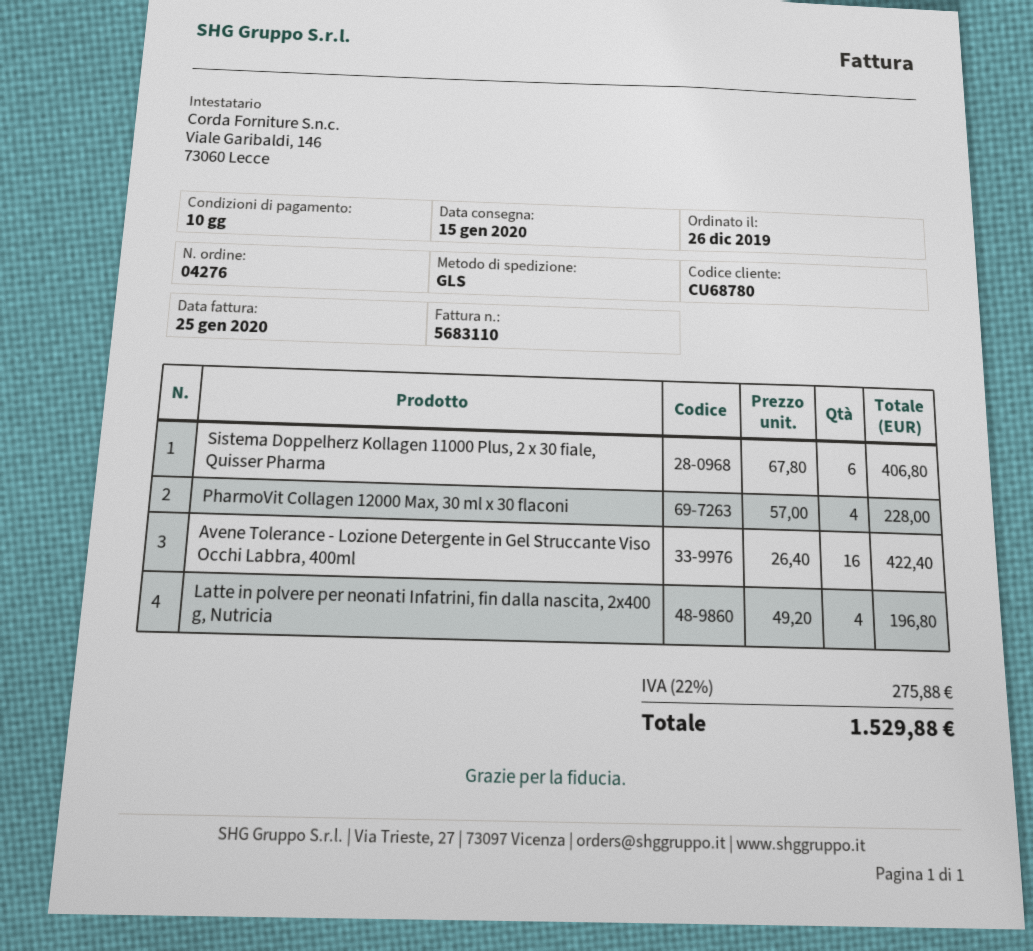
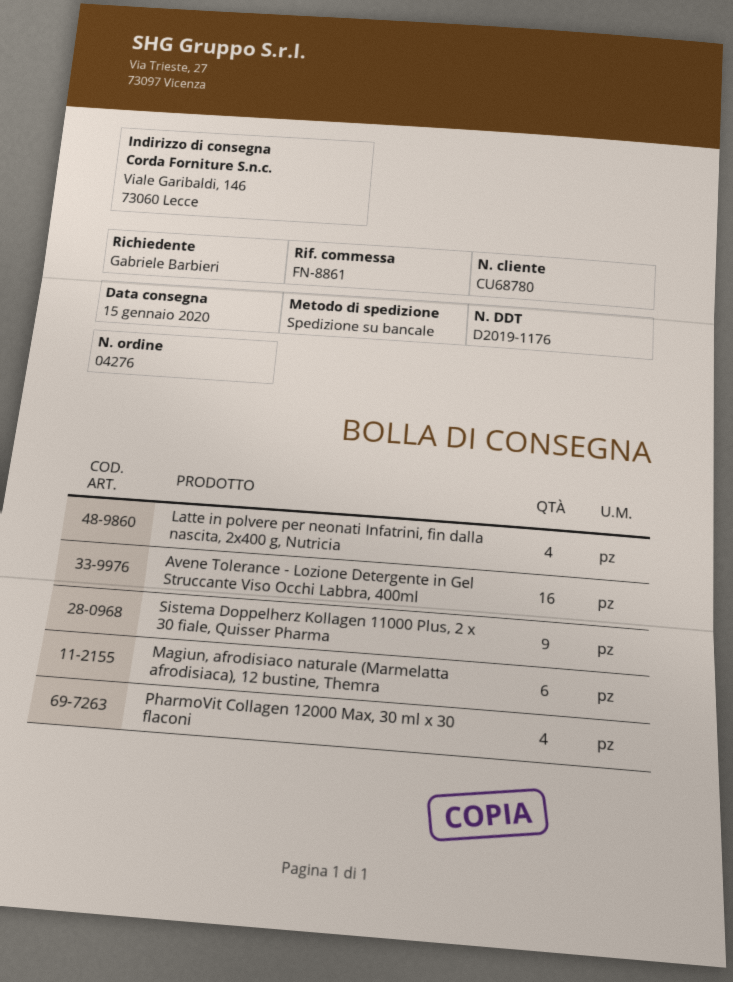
shipping method: GLS -> pallet freight
Sistema Doppelherz Kollagen 11000 Plus, 2 x 30 fiale, Quisser Pharma: 6 -> 9
Magiun, afrodisiaco naturale (Marmelatta afrodisiaca), 12 bustine, Themra: none -> 6

